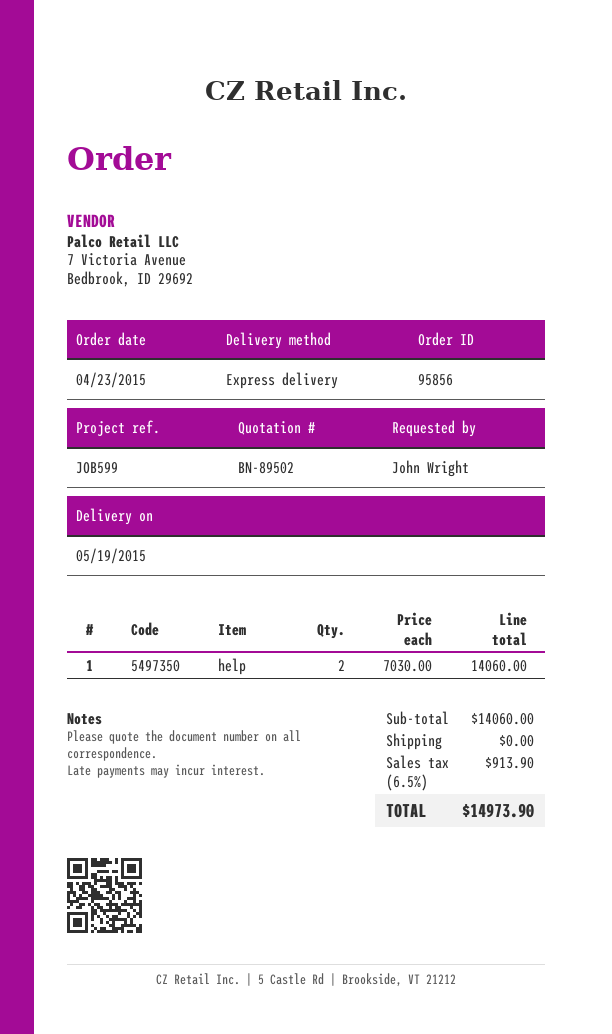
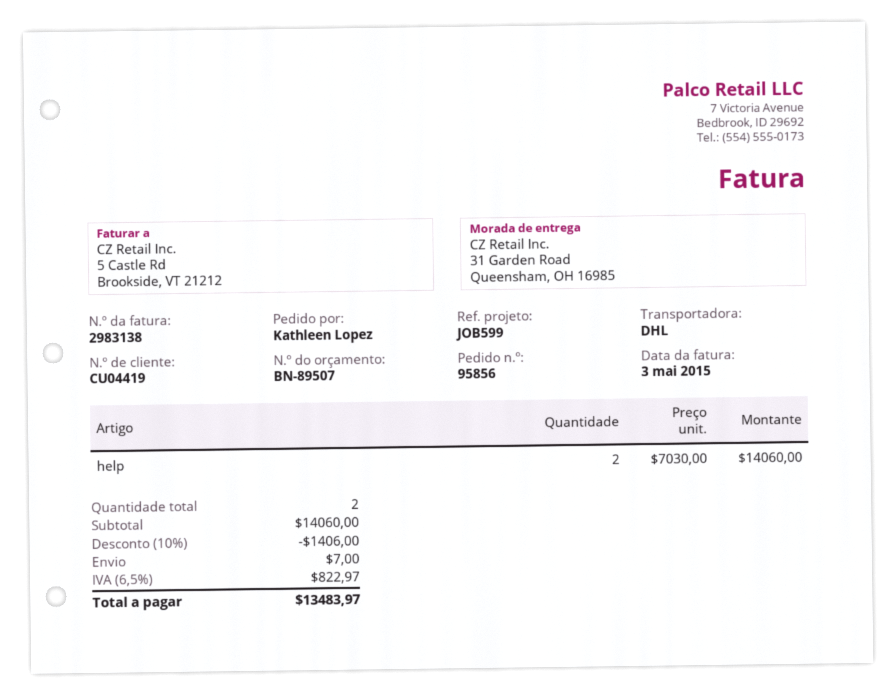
quote number: BN-89502 -> BN-89507
ordered by: John Wright -> Kathleen Lopez
shipping method: express -> DHL
discount: none -> 10% = 1406.00
shipping: 0.00 -> 7.00
tax: 6.5% = 913.90 -> 6.5% = 822.97
total: 14973.90 -> 13483.97

